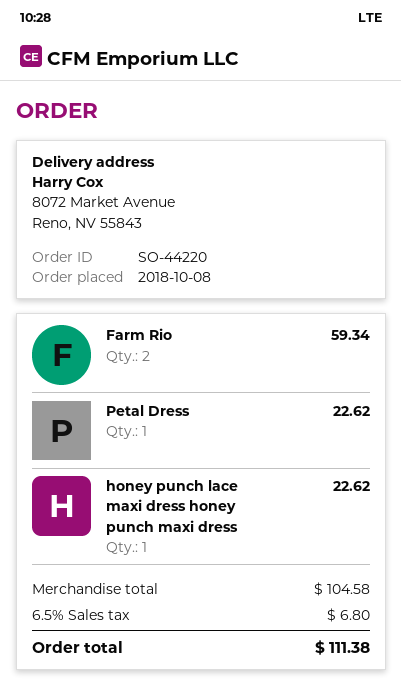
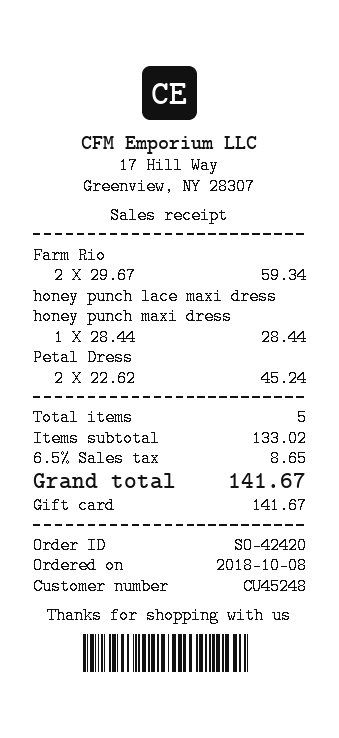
order number: SO-44220 -> SO-42420
Petal Dress: 1 for 22.62 -> 2 for 45.24
honey punch lace maxi dress honey punch maxi dress: 1 for 22.62 -> 1 for 28.44
subtotal: 104.58 -> 133.02
tax: 6.5% = 6.80 -> 6.5% = 8.65
total: 111.38 -> 141.67

